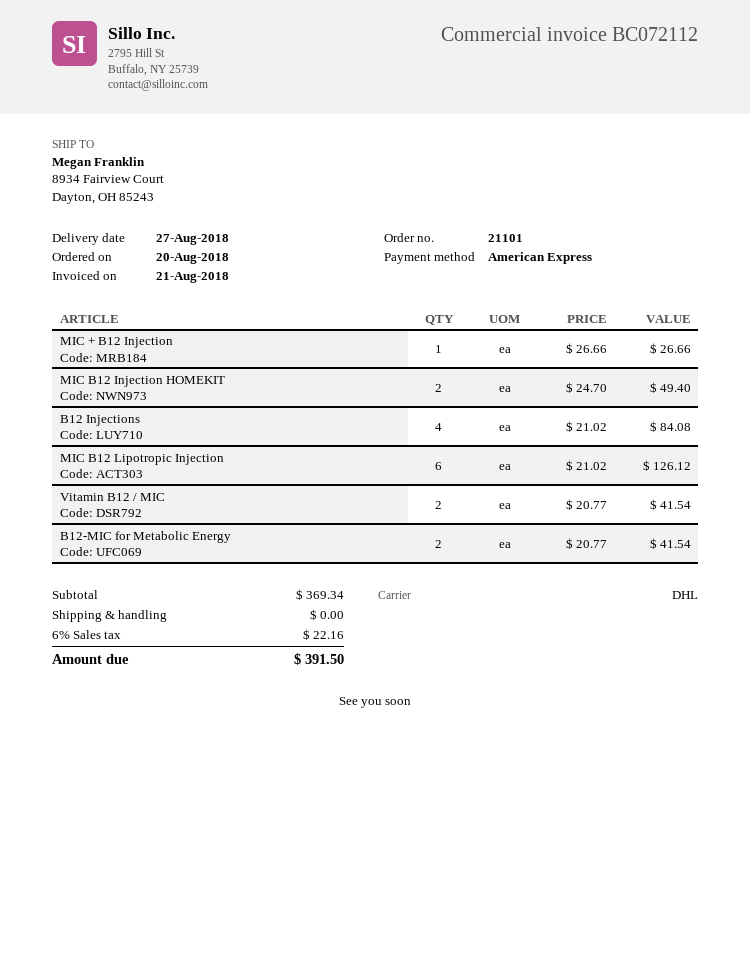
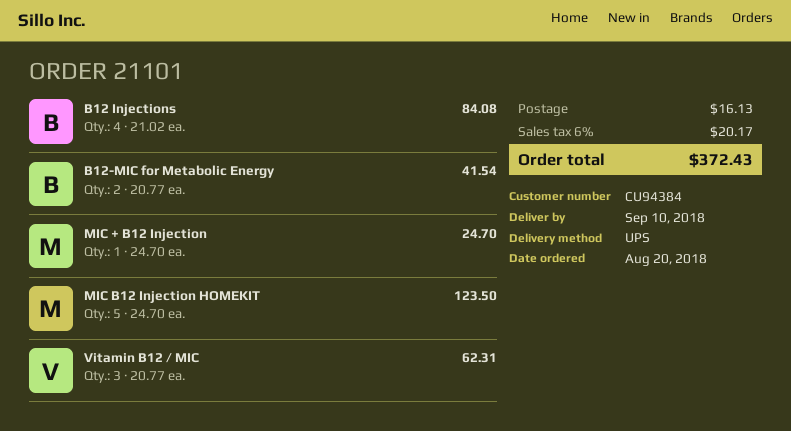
delivery date: 2018-08-27 -> 2018-09-10
shipping method: DHL -> UPS
MIC + B12 Injection: 1 x 26.66 = 26.66 -> 1 x 24.70 = 24.70
MIC B12 Injection HOMEKIT: 2 x 24.70 = 49.40 -> 5 x 24.70 = 123.50
MIC B12 Lipotropic Injection: 6 x 21.02 = 126.12 -> none
Vitamin B12 / MIC: 2 x 20.77 = 41.54 -> 3 x 20.77 = 62.31
shipping: 0.00 -> 16.13
tax: 6% = 22.16 -> 6% = 20.17
total: 391.50 -> 372.43

